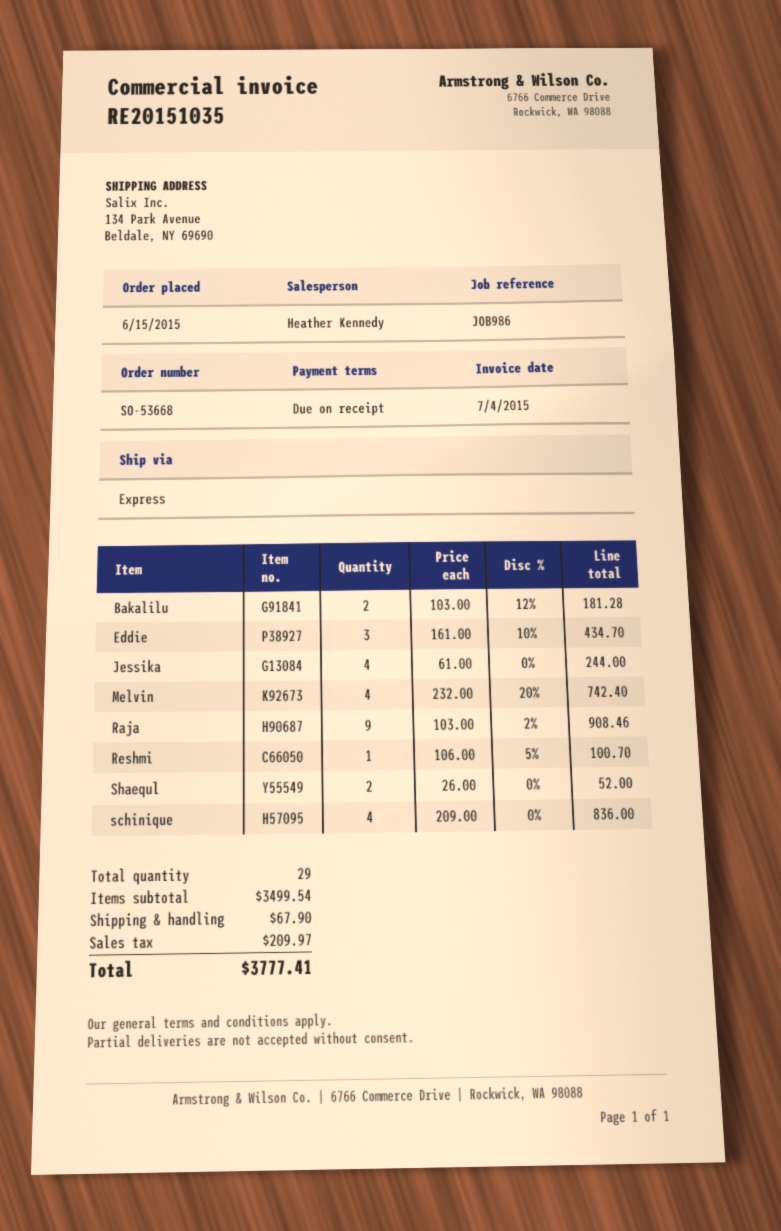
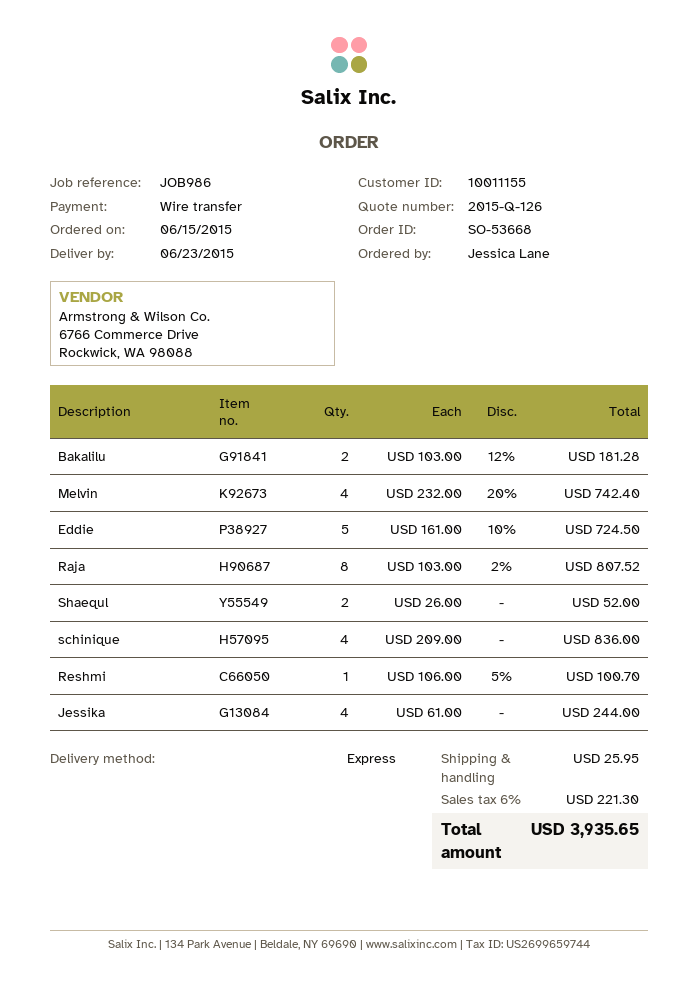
Eddie: 3 x 161.00 - 10% = 434.70 -> 5 x 161.00 - 10% = 724.50
Raja: 9 x 103.00 - 2% = 908.46 -> 8 x 103.00 - 2% = 807.52
shipping: 67.90 -> 25.95
tax: 209.97 -> 221.30
total: 3777.41 -> 3935.65

